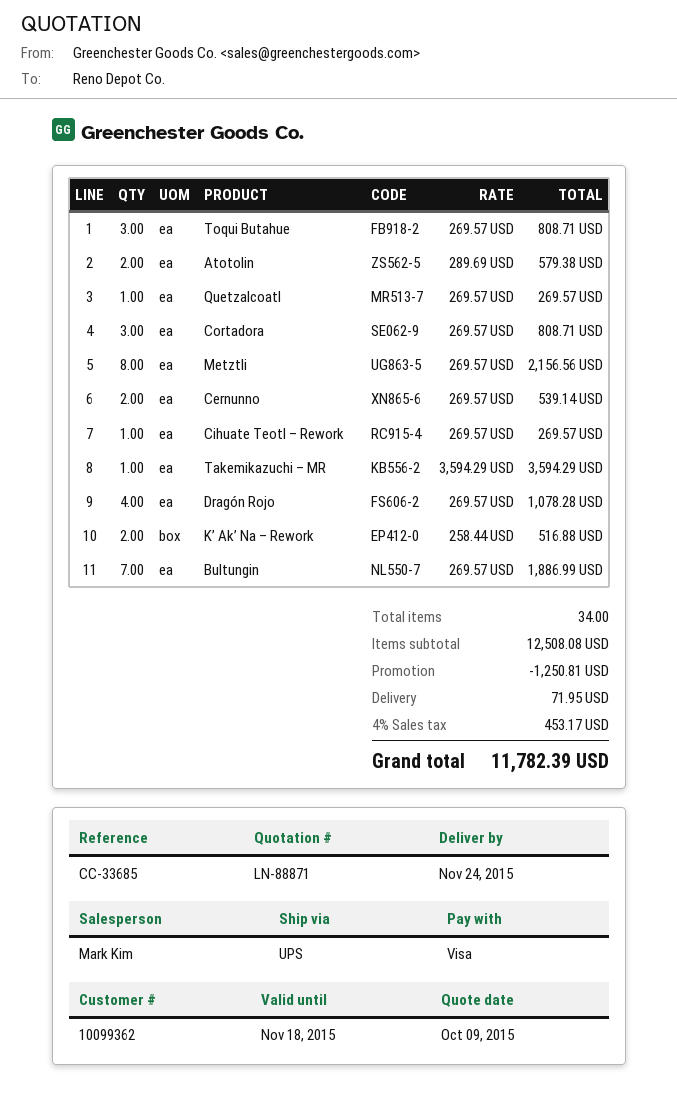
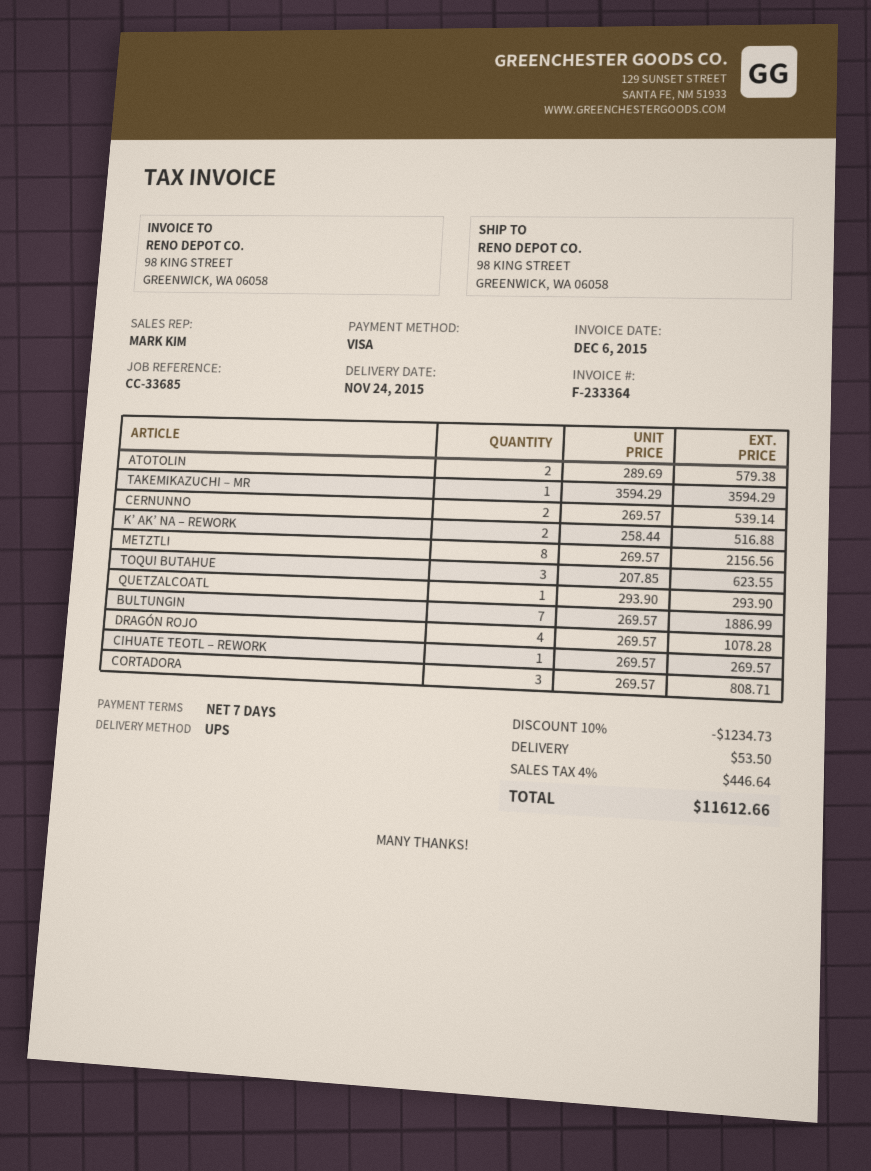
Toqui Butahue: 3 x 269.57 = 808.71 -> 3 x 207.85 = 623.55
Quetzalcoatl: 1 x 269.57 = 269.57 -> 1 x 293.90 = 293.90
discount: 1250.81 -> 1234.73
shipping: 71.95 -> 53.50
tax: 4% = 453.17 -> 4% = 446.64
total: 11782.39 -> 11612.66

